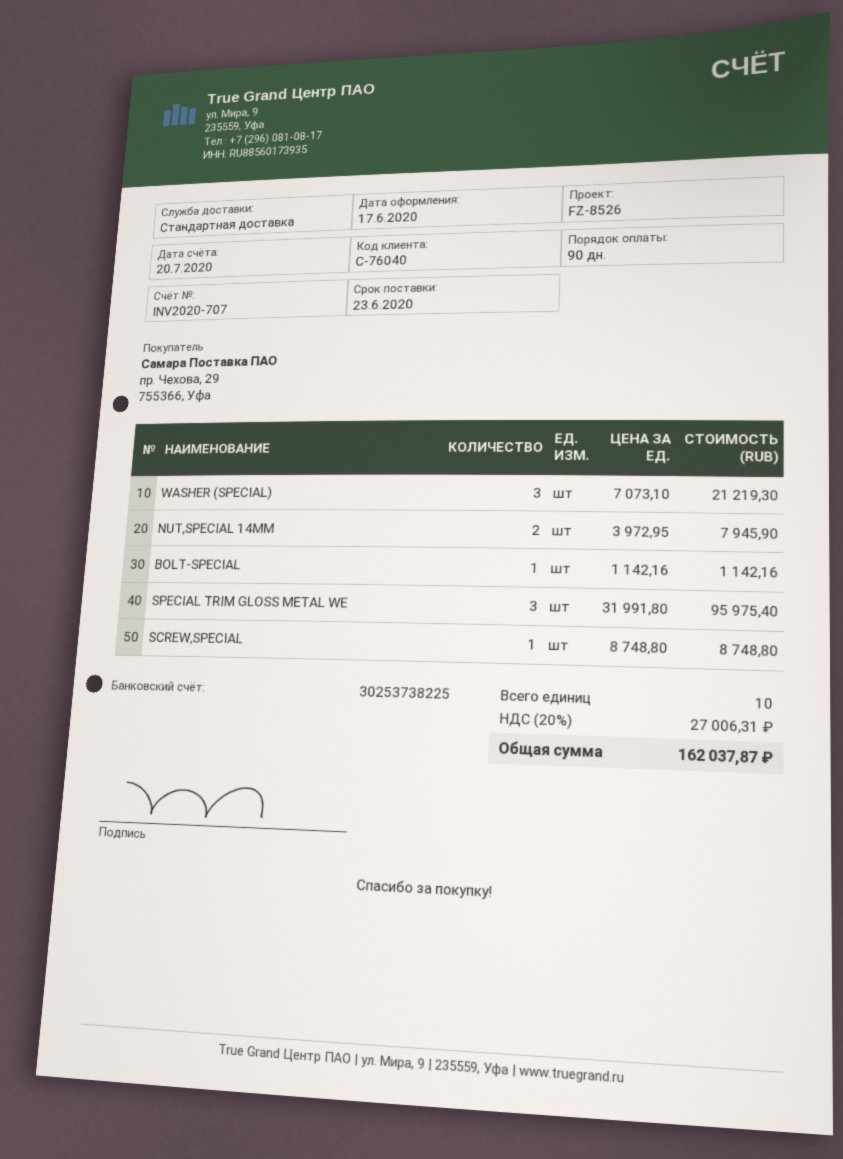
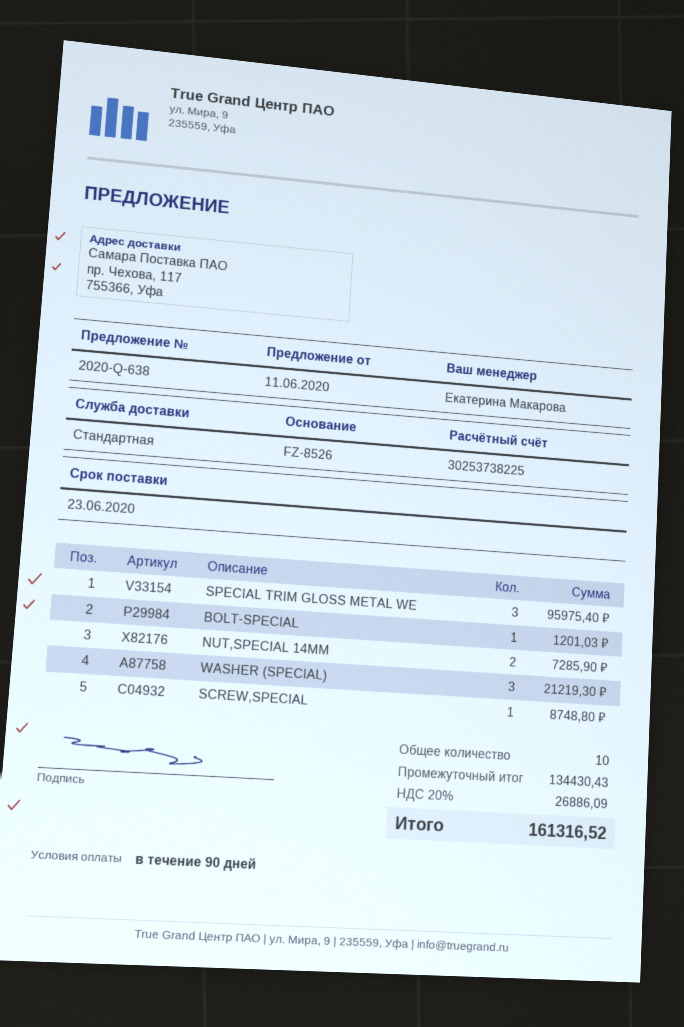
NUT,SPECIAL 14MM: 2 for 7945.90 -> 2 for 7285.90
BOLT-SPECIAL: 1 for 1142.16 -> 1 for 1201.03
tax: 20% = 27006.31 -> 20% = 26886.09
total: 162037.87 -> 161316.52

